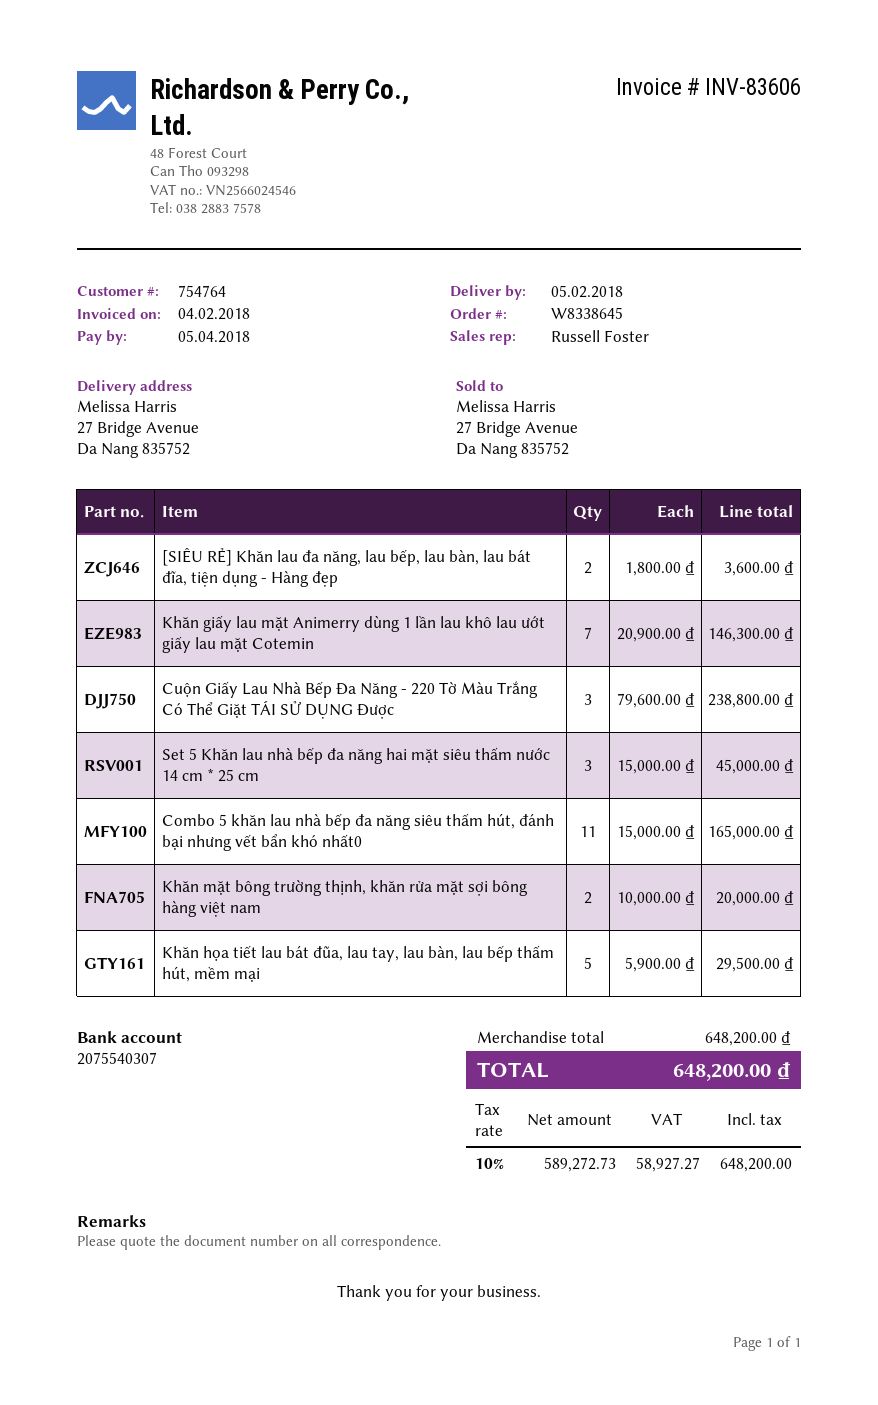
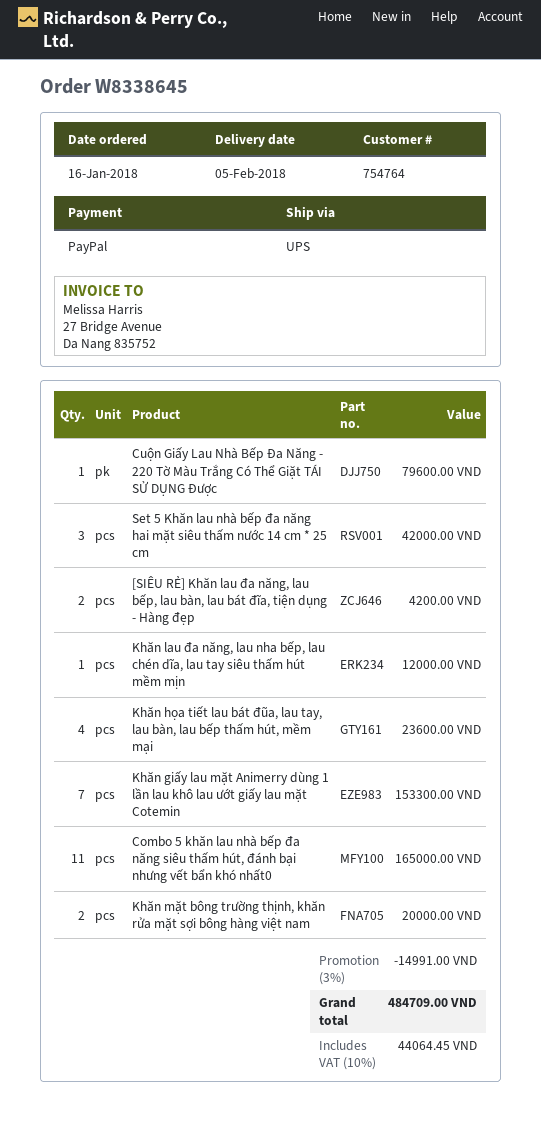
[SIÊU RẺ] Khăn lau đa năng, lau bếp, lau bàn, lau bát đĩa, tiện dụng - Hàng đẹp: 2 for 3600.00 -> 2 for 4200.00
Khăn giấy lau mặt Animerry dùng 1 lần lau khô lau ướt giấy lau mặt Cotemin: 7 for 146300.00 -> 7 for 153300.00
Cuộn Giấy Lau Nhà Bếp Đa Năng - 220 Tờ Màu Trắng Có Thể Giặt TÁI SỬ DỤNG Được: 3 for 238800.00 -> 1 for 79600.00
Set 5 Khăn lau nhà bếp đa năng hai mặt siêu thấm nước 14 cm * 25 cm: 3 for 45000.00 -> 3 for 42000.00
Khăn họa tiết lau bát đũa, lau tay, lau bàn, lau bếp thấm hút, mềm mại: 5 for 29500.00 -> 4 for 23600.00
Khăn lau đa năng, lau nha bếp, lau chén dĩa, lau tay siêu thấm hút mềm mịn: none -> 1 for 12000.00
discount: none -> 3% = 14991.00
tax: 10% = 58927.27 -> 10% = 44064.45
total: 648200.00 -> 484709.00

